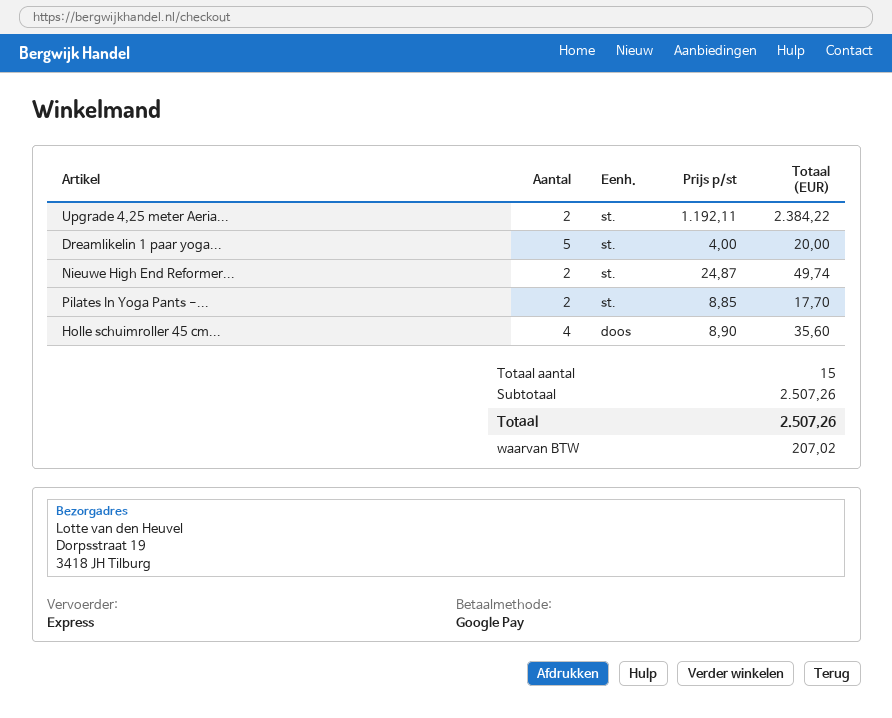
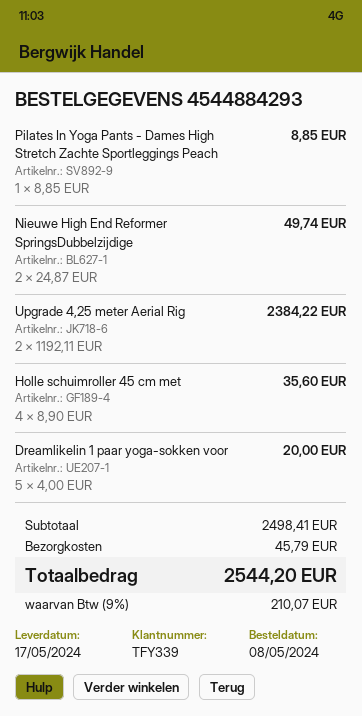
Pilates In Yoga Pants -...: 2 x 8.85 = 17.70 -> 1 x 8.85 = 8.85
subtotal: 2507.26 -> 2498.41
shipping: none -> 45.79
tax: 207.02 -> 210.07
total: 2507.26 -> 2544.20

